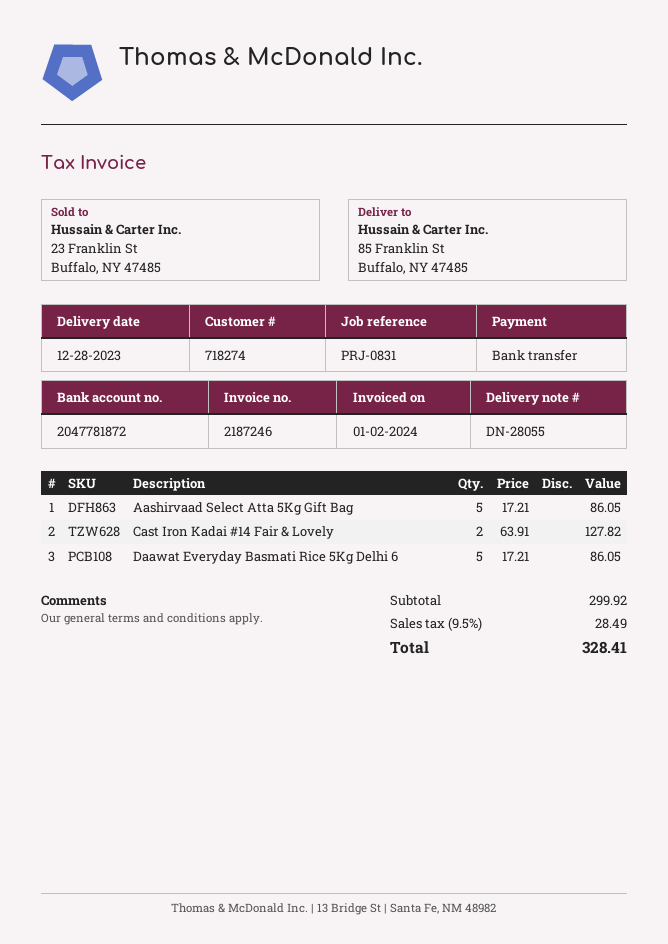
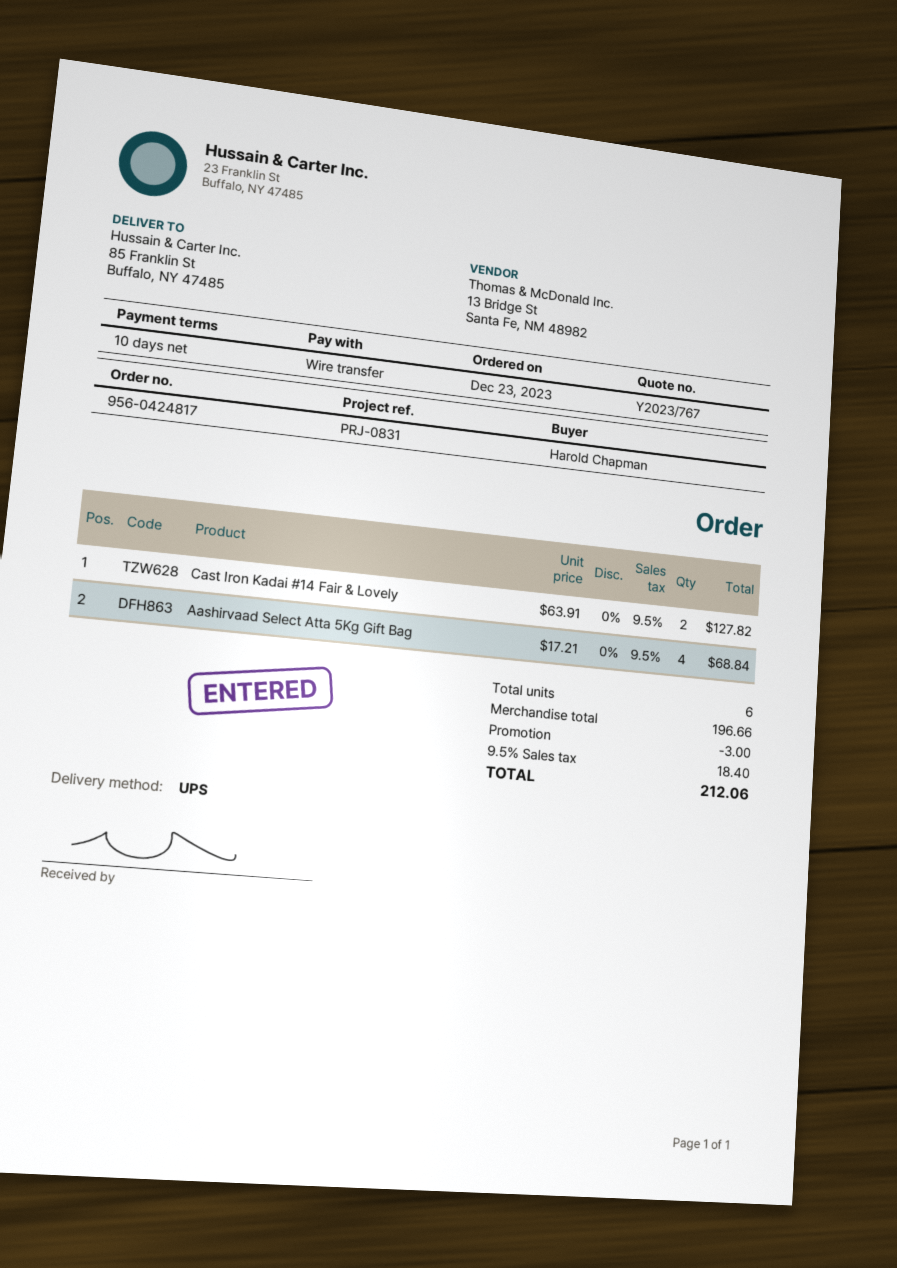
Aashirvaad Select Atta 5Kg Gift Bag: 5 x 17.21 = 86.05 -> 4 x 17.21 = 68.84
Daawat Everyday Basmati Rice 5Kg Delhi 6: 5 x 17.21 = 86.05 -> none
subtotal: 299.92 -> 196.66
discount: none -> 3.00
tax: 9.5% = 28.49 -> 9.5% = 18.40
total: 328.41 -> 212.06

